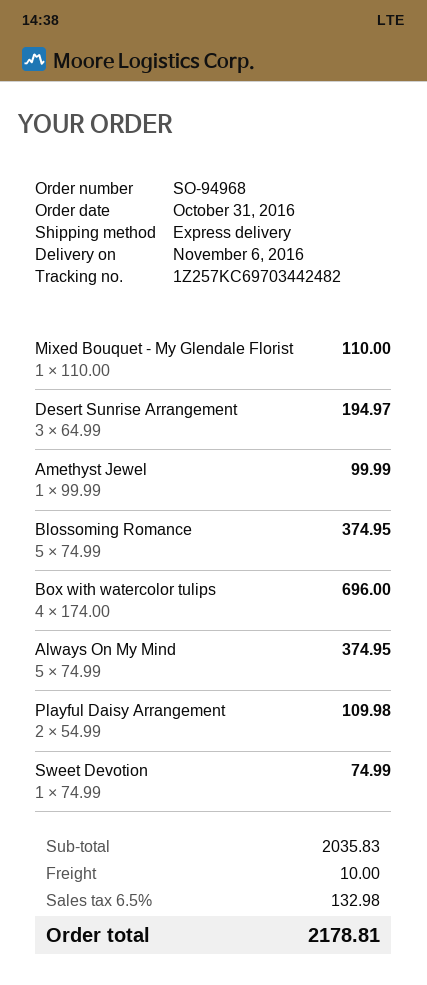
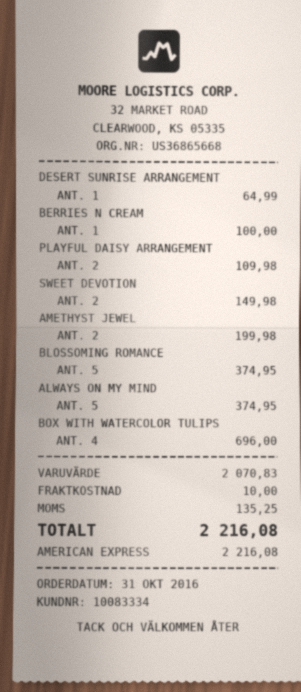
Mixed Bouquet - My Glendale Florist: 1 for 110.00 -> none
Desert Sunrise Arrangement: 3 for 194.97 -> 1 for 64.99
Amethyst Jewel: 1 for 99.99 -> 2 for 199.98
Sweet Devotion: 1 for 74.99 -> 2 for 149.98
BERRIES N CREAM: none -> 1 for 100.00
subtotal: 2035.83 -> 2070.83
tax: 132.98 -> 135.25
total: 2178.81 -> 2216.08

